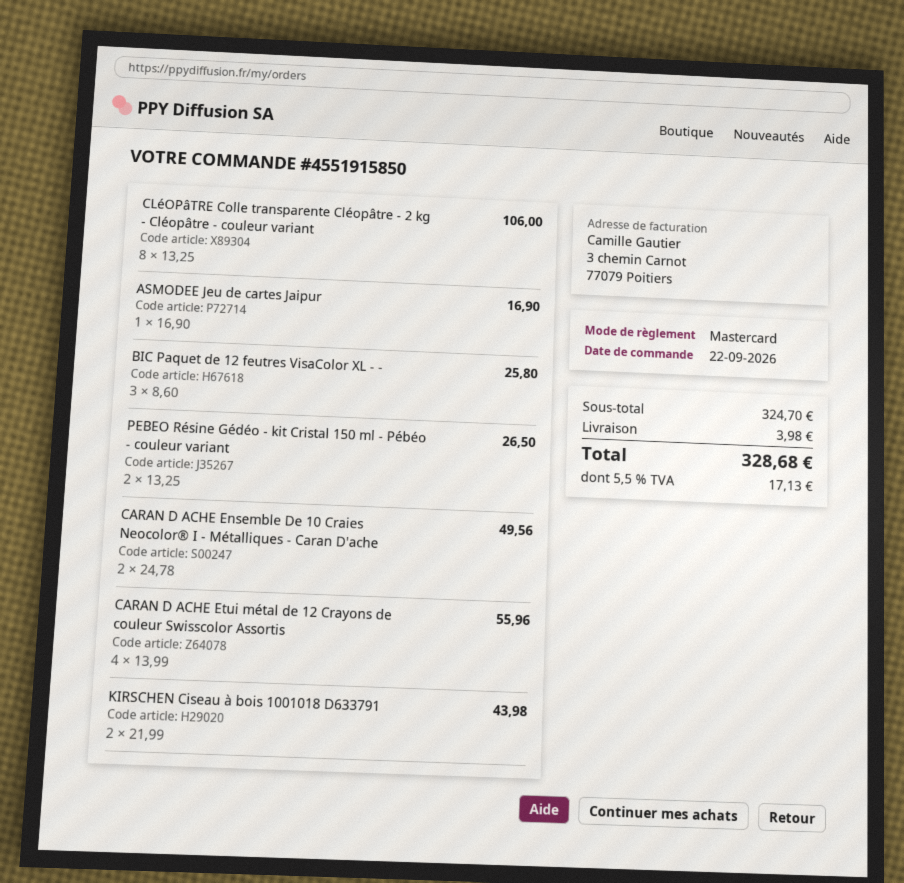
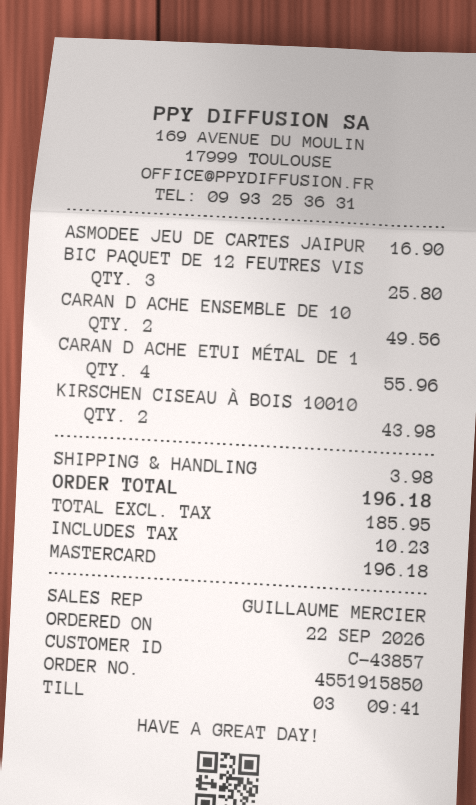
CLéOPâTRE Colle transparente Cléopâtre - 2 kg - Cléopâtre - couleur variant: 8 for 106.00 -> none
PEBEO Résine Gédéo - kit Cristal 150 ml - Pébéo - couleur variant: 2 for 26.50 -> none
tax: 17.13 -> 10.23
total: 328.68 -> 196.18

